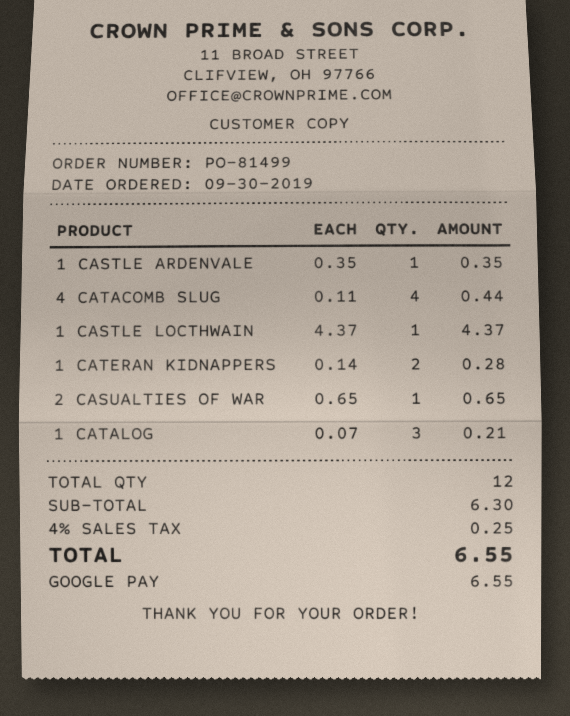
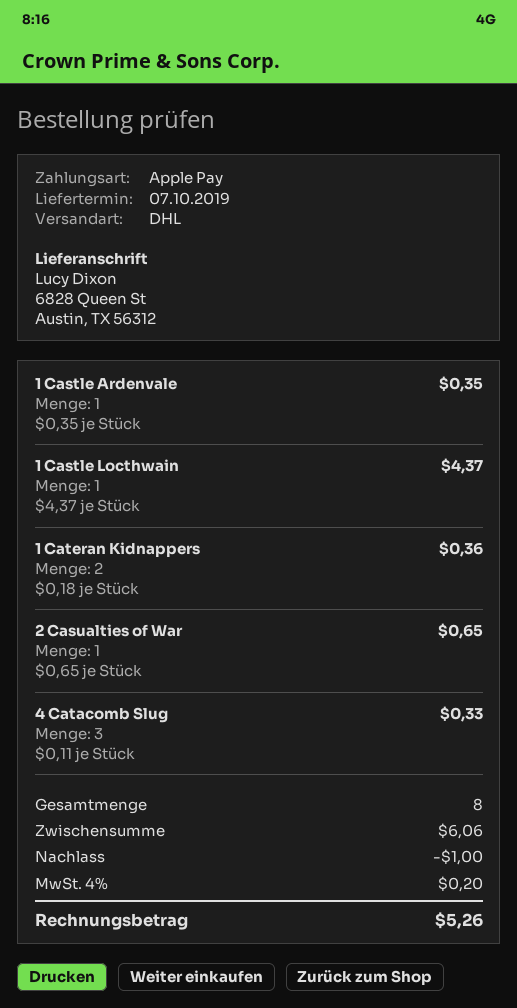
payment method: Google Pay -> Apple Pay
4 CATACOMB SLUG: 4 x 0.11 = 0.44 -> 3 x 0.11 = 0.33
1 CATERAN KIDNAPPERS: 2 x 0.14 = 0.28 -> 2 x 0.18 = 0.36
1 CATALOG: 3 x 0.07 = 0.21 -> none
total quantity: 12 -> 8
subtotal: 6.30 -> 6.06
discount: none -> 1.00
tax: 4% = 0.25 -> 4% = 0.20
total: 6.55 -> 5.26

